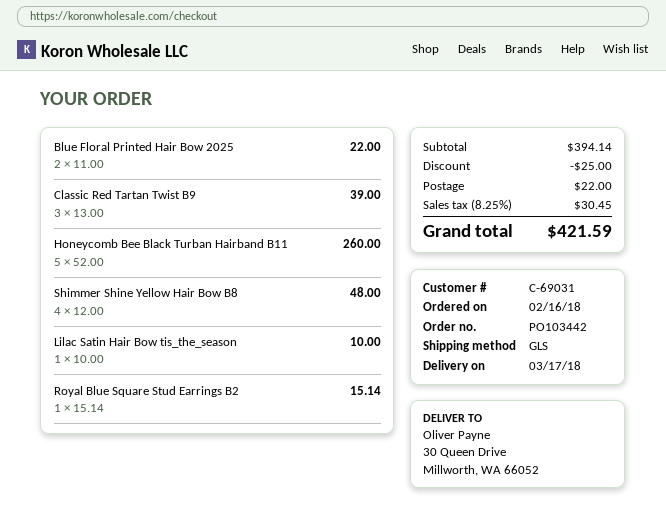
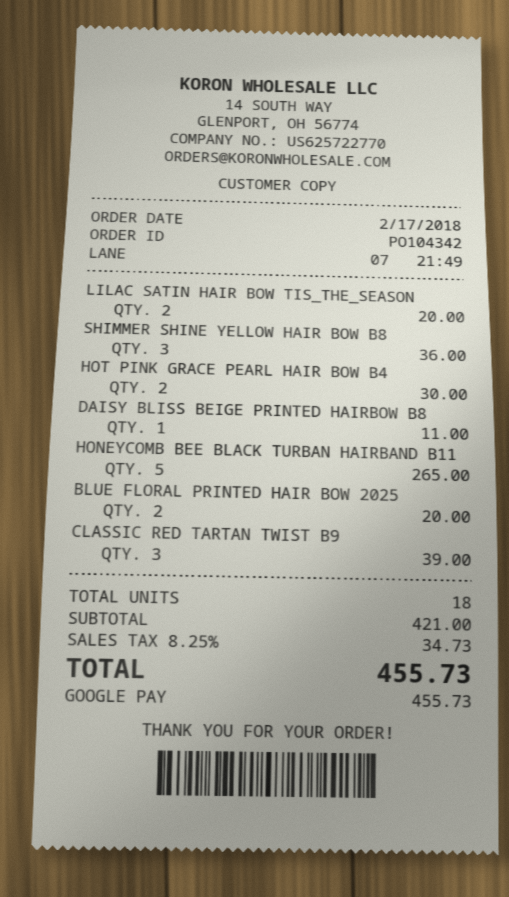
order number: PO103442 -> PO104342
order date: 2018-02-16 -> 2018-02-17
Blue Floral Printed Hair Bow 2025: 2 for 22.00 -> 2 for 20.00
Honeycomb Bee Black Turban Hairband B11: 5 for 260.00 -> 5 for 265.00
Shimmer Shine Yellow Hair Bow B8: 4 for 48.00 -> 3 for 36.00
Lilac Satin Hair Bow tis_the_season: 1 for 10.00 -> 2 for 20.00
Royal Blue Square Stud Earrings B2: 1 for 15.14 -> none
HOT PINK GRACE PEARL HAIR BOW B4: none -> 2 for 30.00
DAISY BLISS BEIGE PRINTED HAIRBOW B8: none -> 1 for 11.00
subtotal: 394.14 -> 421.00
discount: 25.00 -> none
shipping: 22.00 -> none
tax: 8.25% = 30.45 -> 8.25% = 34.73
total: 421.59 -> 455.73

